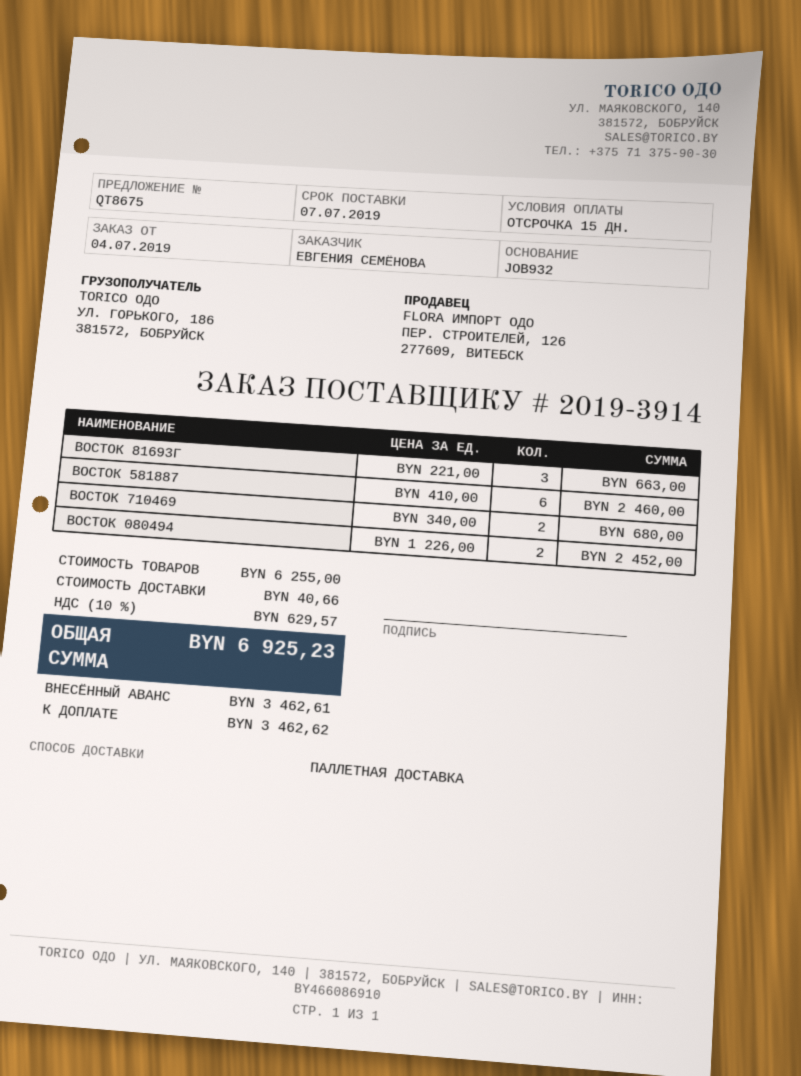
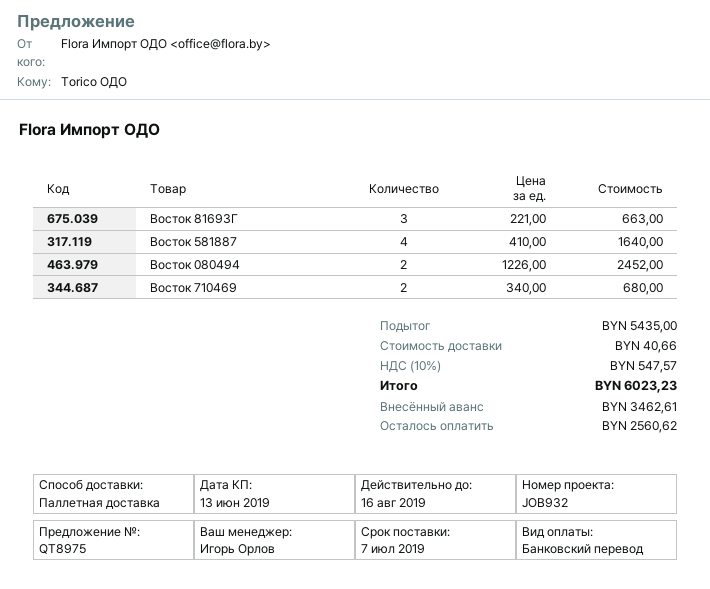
quote number: QT8675 -> QT8975
ВОСТОК 581887: 6 x 410.00 = 2460.00 -> 4 x 410.00 = 1640.00
subtotal: 6255.00 -> 5435.00
tax: 10% = 629.57 -> 10% = 547.57
total: 6925.23 -> 6023.23
balance: 3462.62 -> 2560.62

